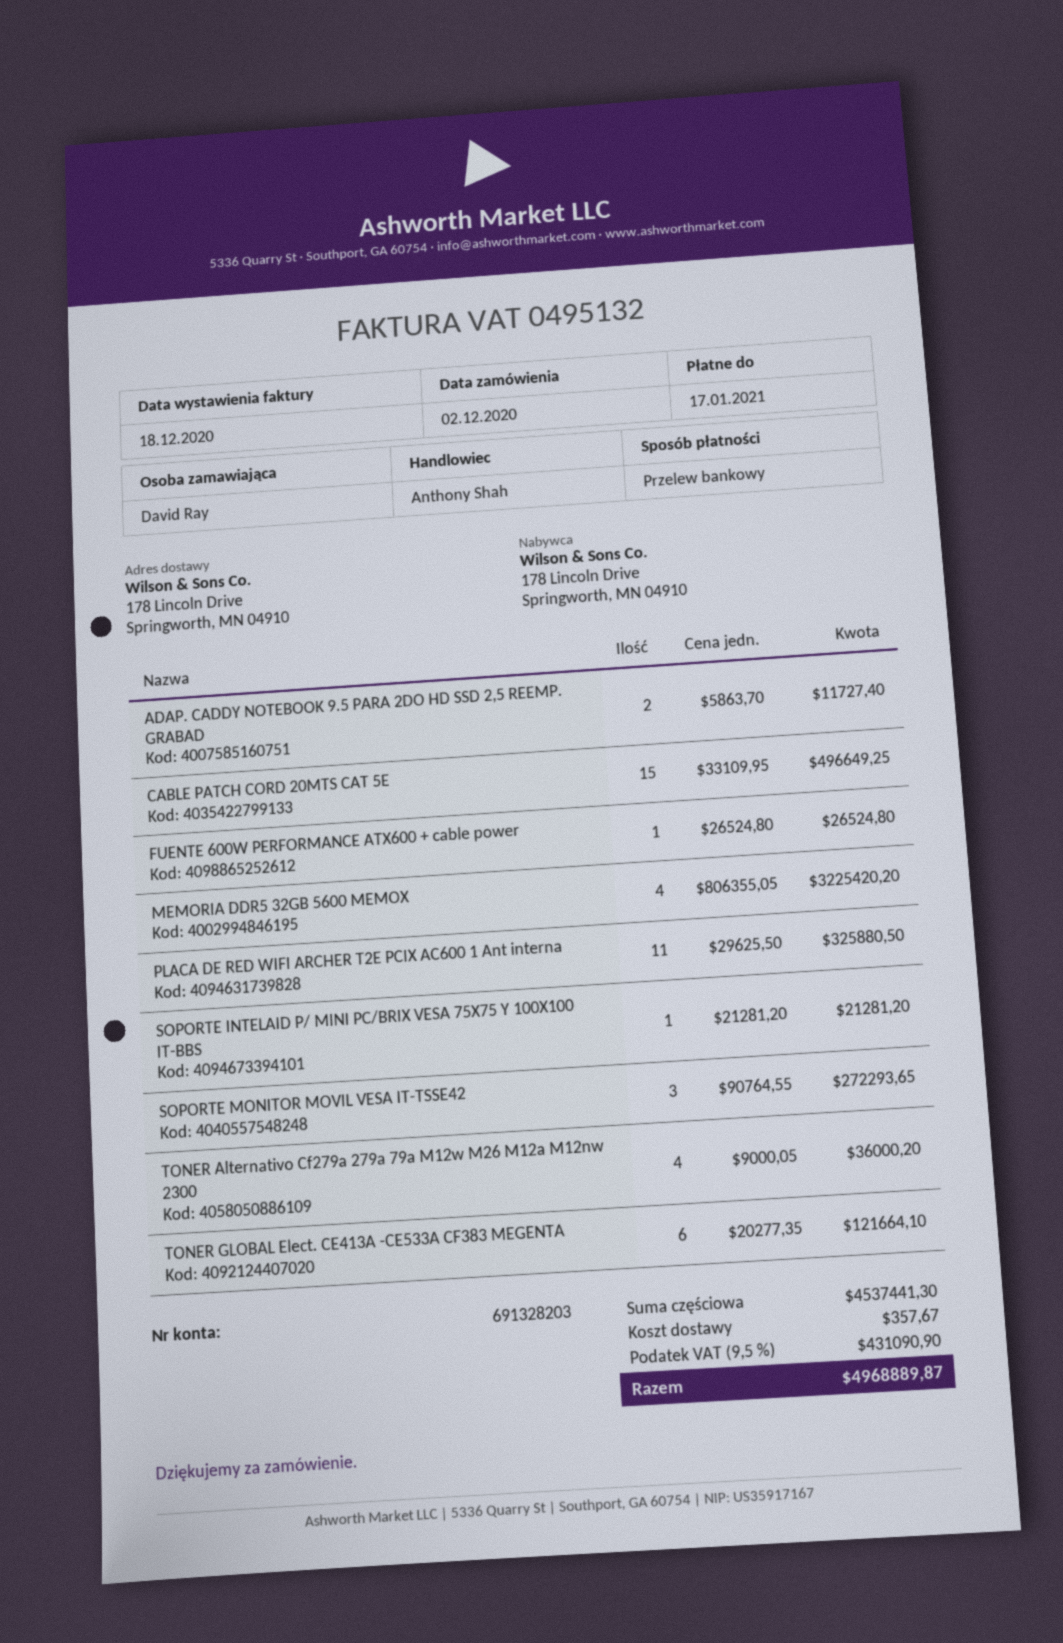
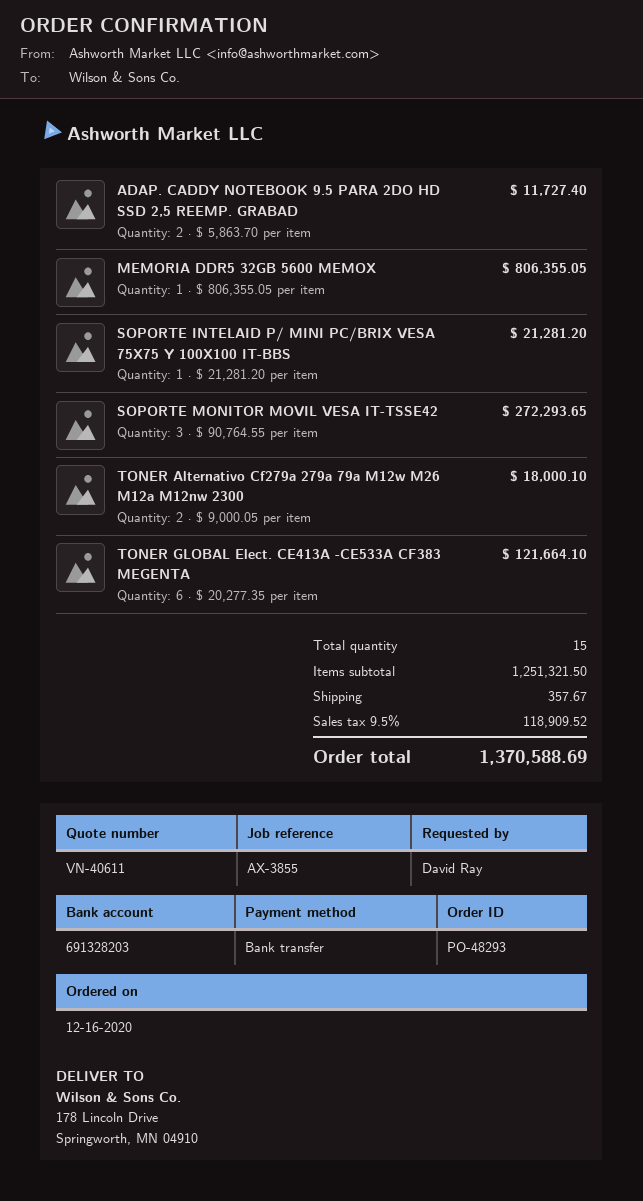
order date: 2020-12-02 -> 2020-12-16
CABLE PATCH CORD 20MTS CAT 5E: 15 x 33109.95 = 496649.25 -> none
FUENTE 600W PERFORMANCE ATX600 + cable power: 1 x 26524.80 = 26524.80 -> none
MEMORIA DDR5 32GB 5600 MEMOX: 4 x 806355.05 = 3225420.20 -> 1 x 806355.05 = 806355.05
PLACA DE RED WIFI ARCHER T2E PCIX AC600 1 Ant interna: 11 x 29625.50 = 325880.50 -> none
TONER Alternativo Cf279a 279a 79a M12w M26 M12a M12nw 2300: 4 x 9000.05 = 36000.20 -> 2 x 9000.05 = 18000.10
subtotal: 4537441.30 -> 1251321.50
tax: 9.5% = 431090.90 -> 9.5% = 118909.52
total: 4968889.87 -> 1370588.69

